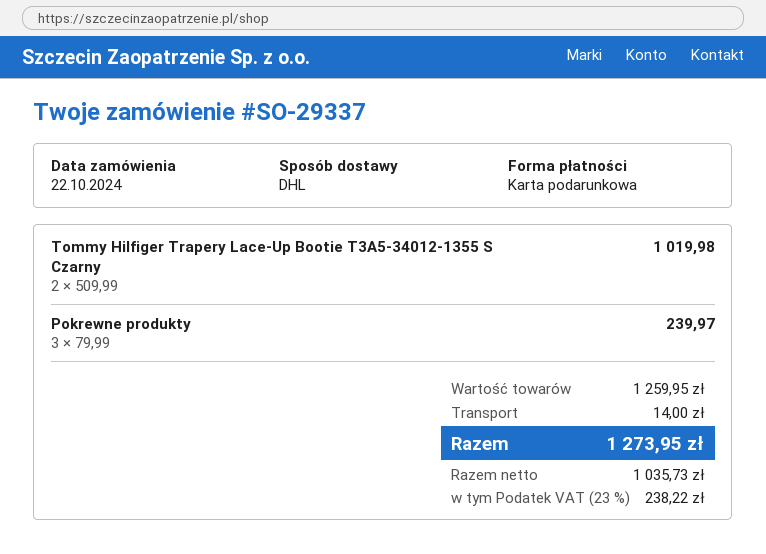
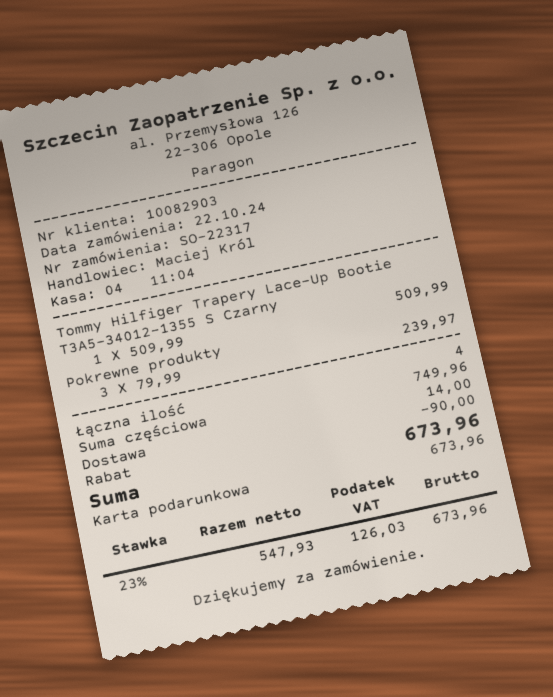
order number: SO-29337 -> SO-22317
Tommy Hilfiger Trapery Lace-Up Bootie T3A5-34012-1355 S Czarny: 2 x 509.99 = 1019.98 -> 1 x 509.99 = 509.99
subtotal: 1259.95 -> 749.96
discount: none -> 90.00
net: 1035.73 -> 547.93
tax: 23% = 238.22 -> 23% = 126.03
total: 1273.95 -> 673.96

